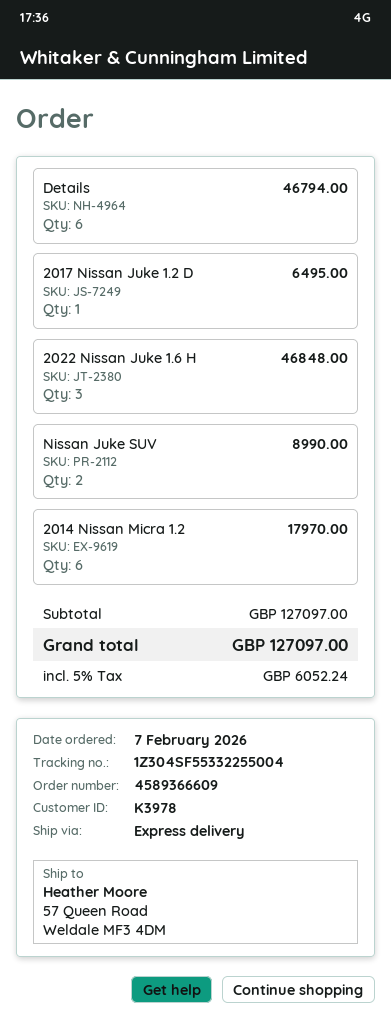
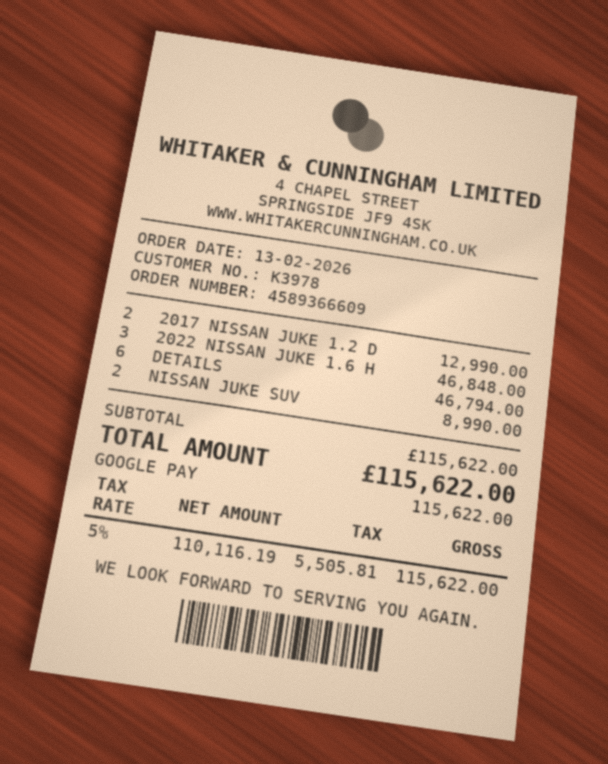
order date: 2026-02-07 -> 2026-02-13
2017 Nissan Juke 1.2 D: 1 for 6495.00 -> 2 for 12990.00
2014 Nissan Micra 1.2: 6 for 17970.00 -> none
subtotal: 127097.00 -> 115622.00
tax: 5% = 6052.24 -> 5% = 5505.81
total: 127097.00 -> 115622.00

